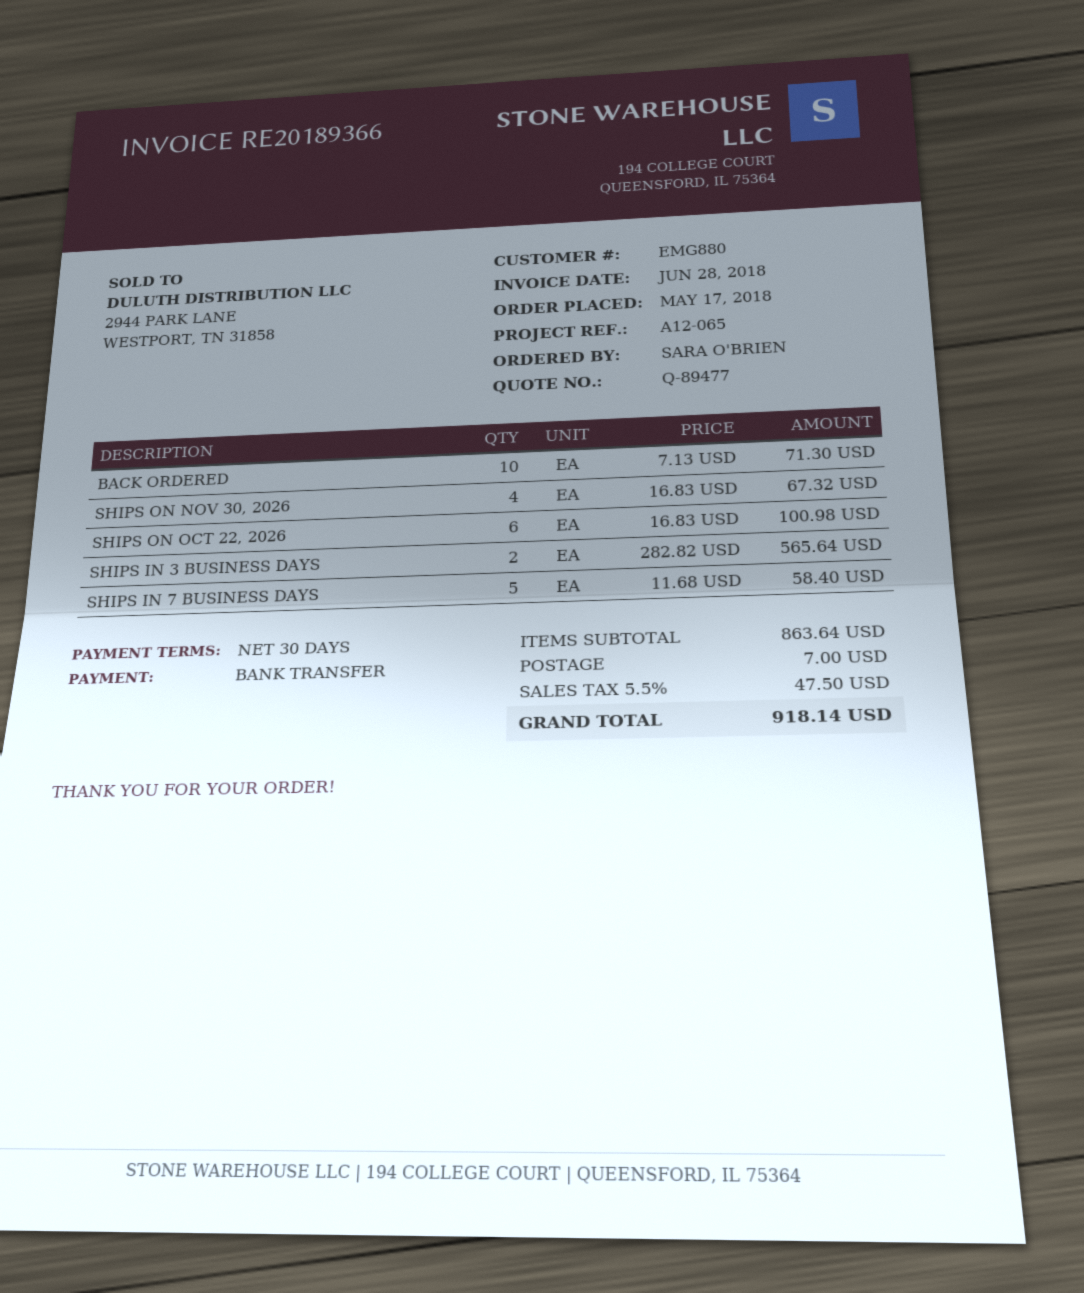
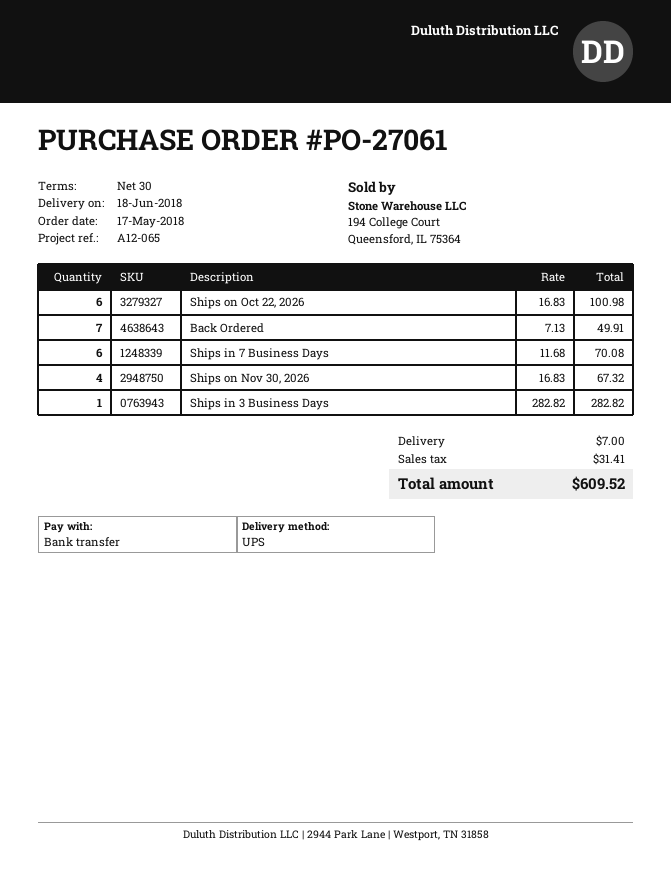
BACK ORDERED: 10 x 7.13 = 71.30 -> 7 x 7.13 = 49.91
SHIPS IN 3 BUSINESS DAYS: 2 x 282.82 = 565.64 -> 1 x 282.82 = 282.82
SHIPS IN 7 BUSINESS DAYS: 5 x 11.68 = 58.40 -> 6 x 11.68 = 70.08
tax: 47.50 -> 31.41
total: 918.14 -> 609.52

